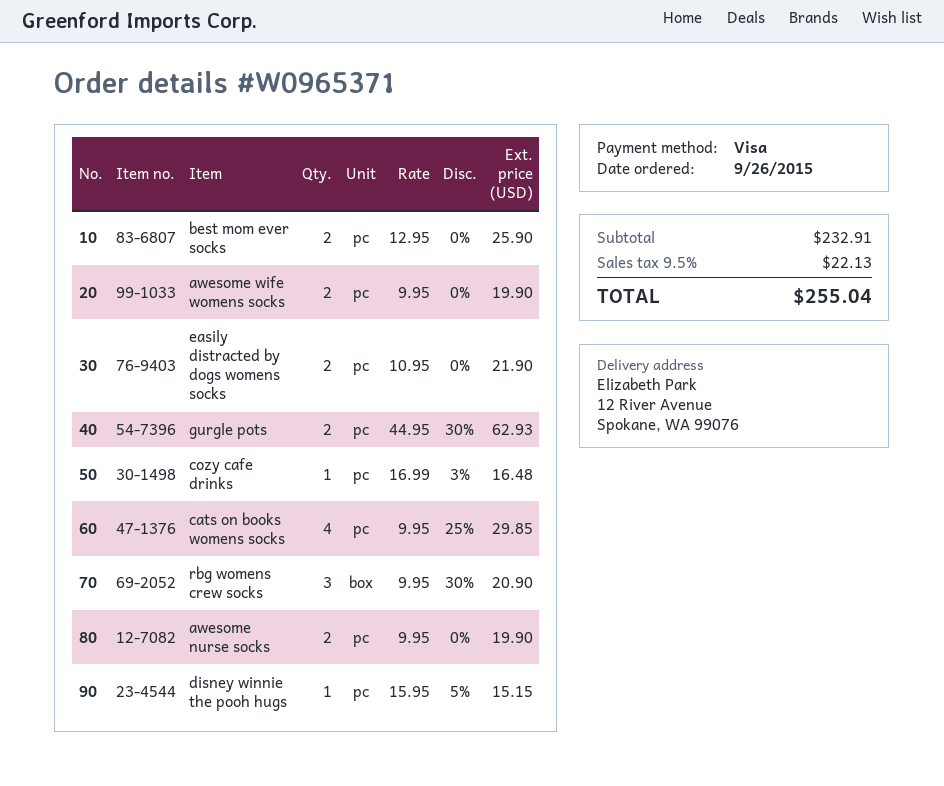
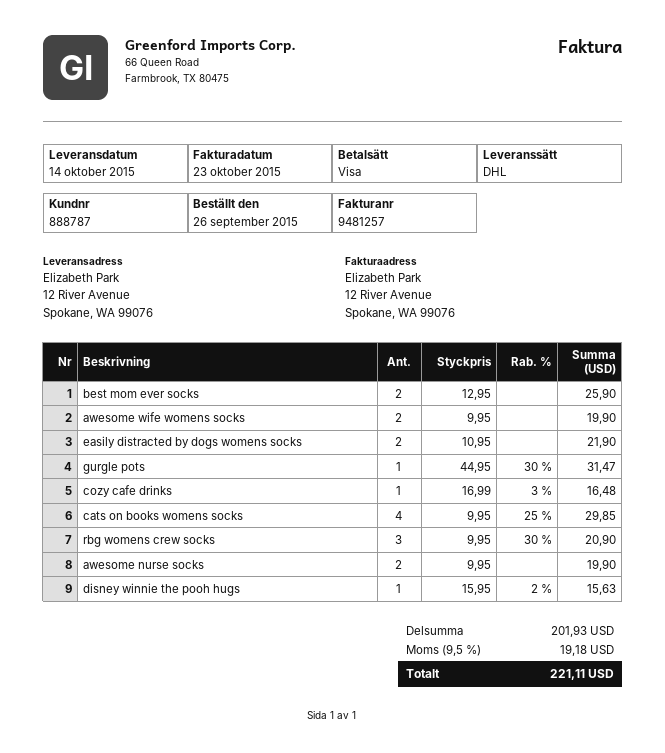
gurgle pots: 2 x 44.95 - 30% = 62.93 -> 1 x 44.95 - 30% = 31.47
disney winnie the pooh hugs: 1 x 15.95 - 5% = 15.15 -> 1 x 15.95 - 2% = 15.63
subtotal: 232.91 -> 201.93
tax: 9.5% = 22.13 -> 9.5% = 19.18
total: 255.04 -> 221.11

